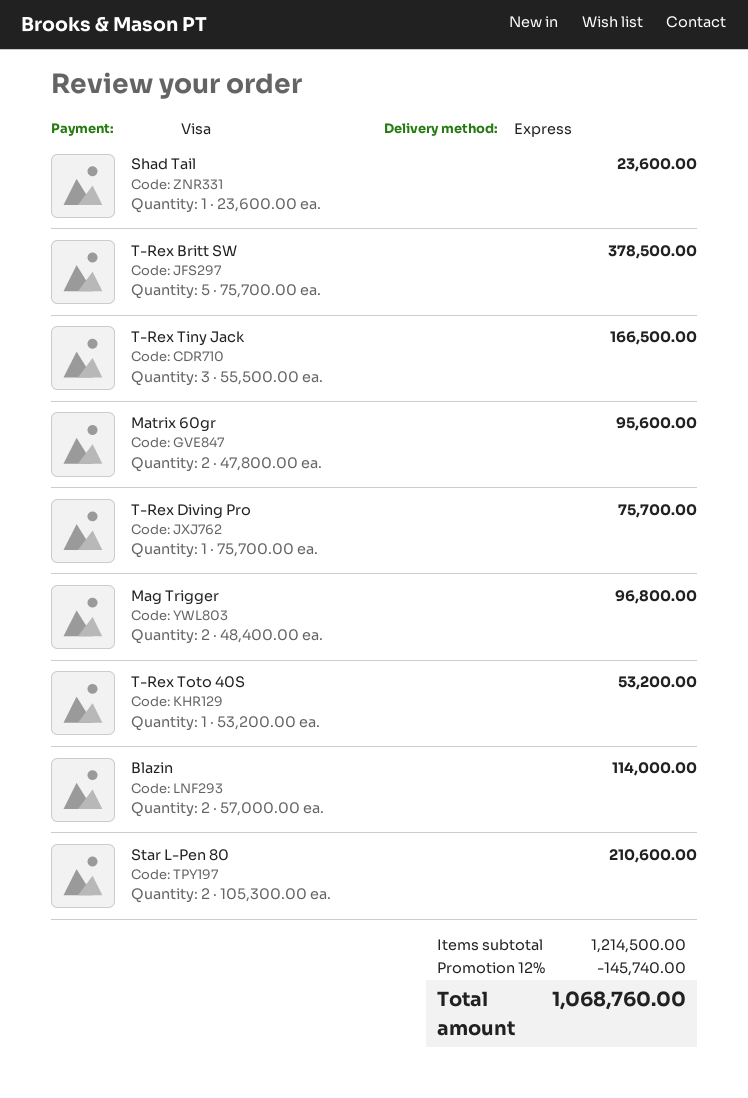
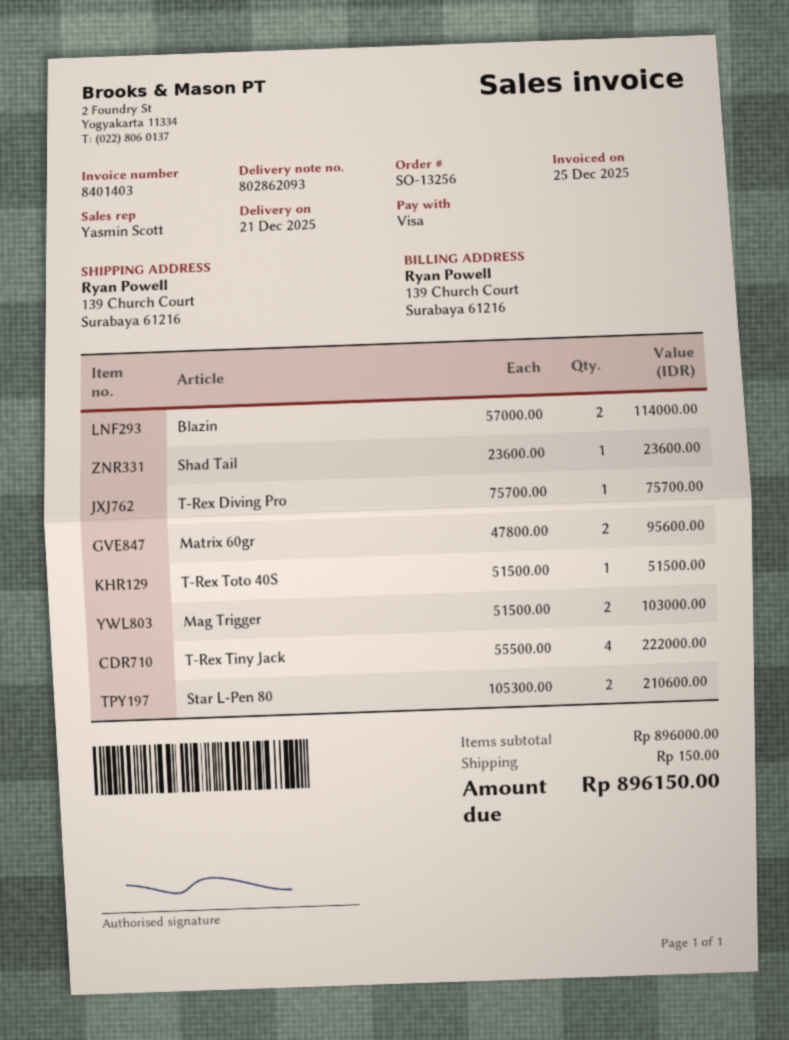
T-Rex Britt SW: 5 x 75700.00 = 378500.00 -> none
T-Rex Tiny Jack: 3 x 55500.00 = 166500.00 -> 4 x 55500.00 = 222000.00
Mag Trigger: 2 x 48400.00 = 96800.00 -> 2 x 51500.00 = 103000.00
T-Rex Toto 40S: 1 x 53200.00 = 53200.00 -> 1 x 51500.00 = 51500.00
subtotal: 1214500.00 -> 896000.00
discount: 12% = 145740.00 -> none
shipping: none -> 150.00
total: 1068760.00 -> 896150.00

